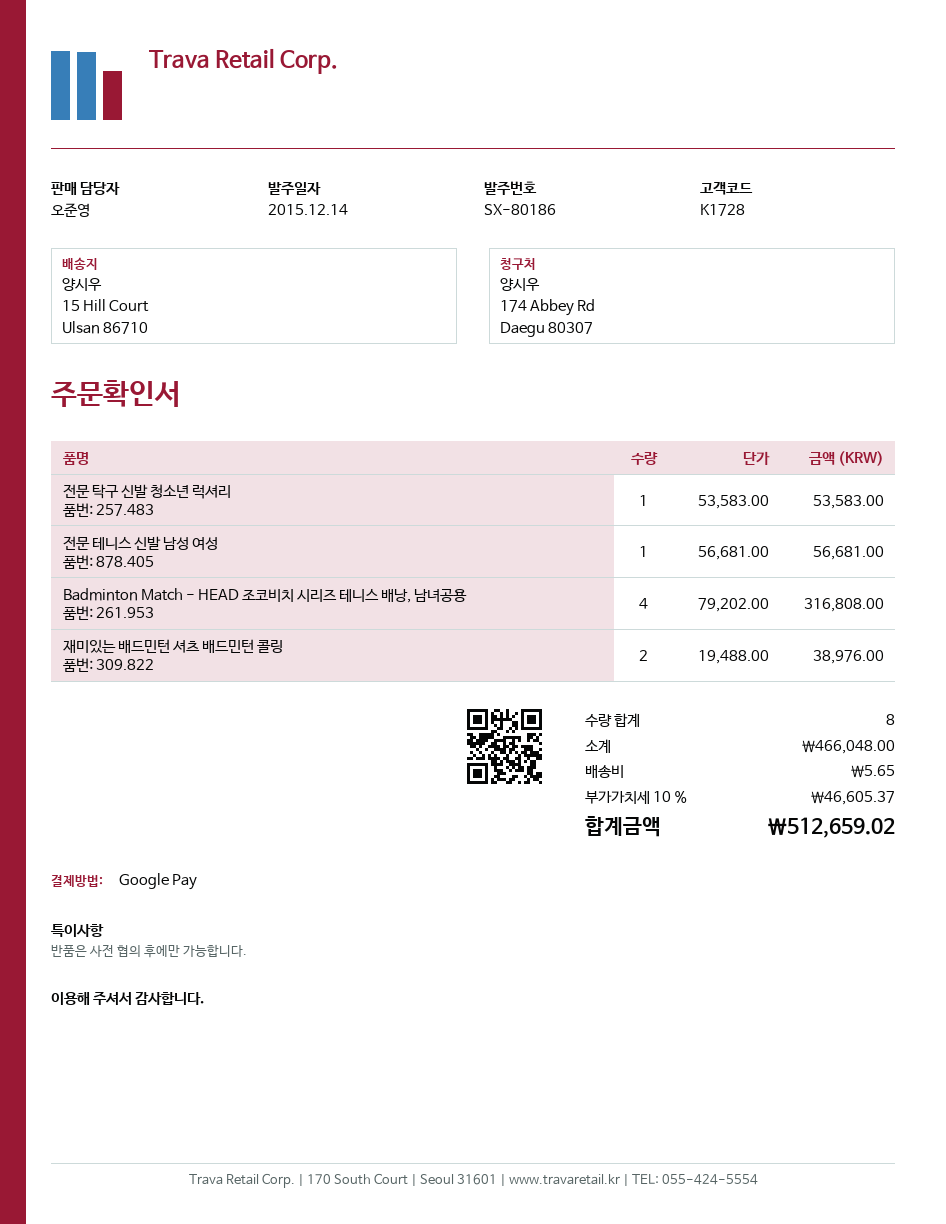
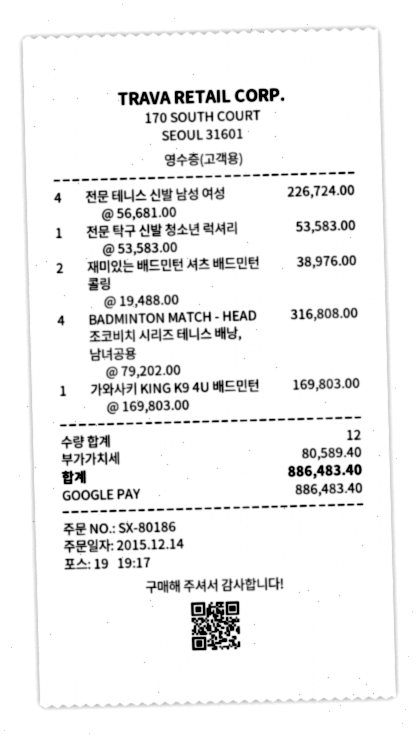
전문 테니스 신발 남성 여성: 1 x 56681.00 = 56681.00 -> 4 x 56681.00 = 226724.00
가와사키 KING K9 4U 배드민턴: none -> 1 x 169803.00 = 169803.00
total quantity: 8 -> 12
shipping: 5.65 -> none
tax: 46605.37 -> 80589.40
total: 512659.02 -> 886483.40

